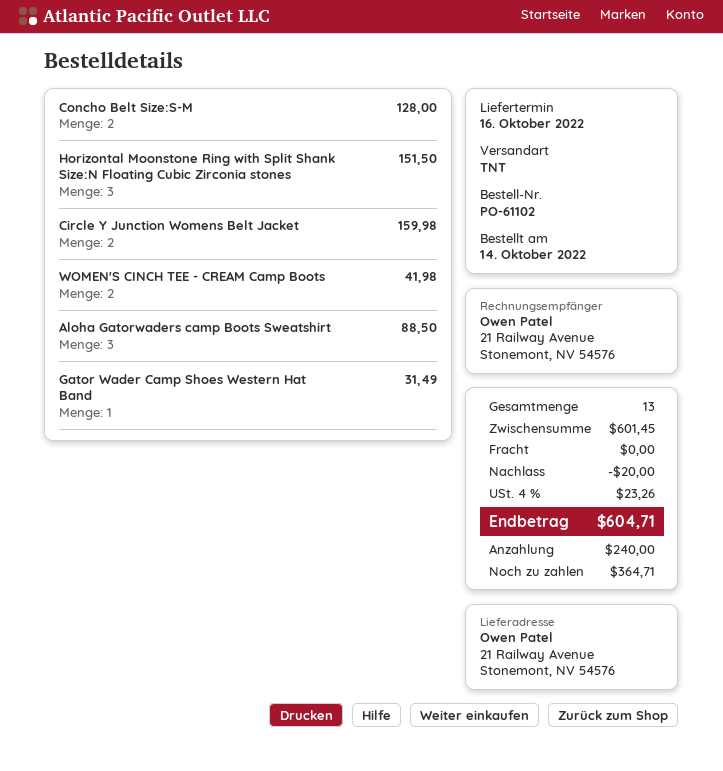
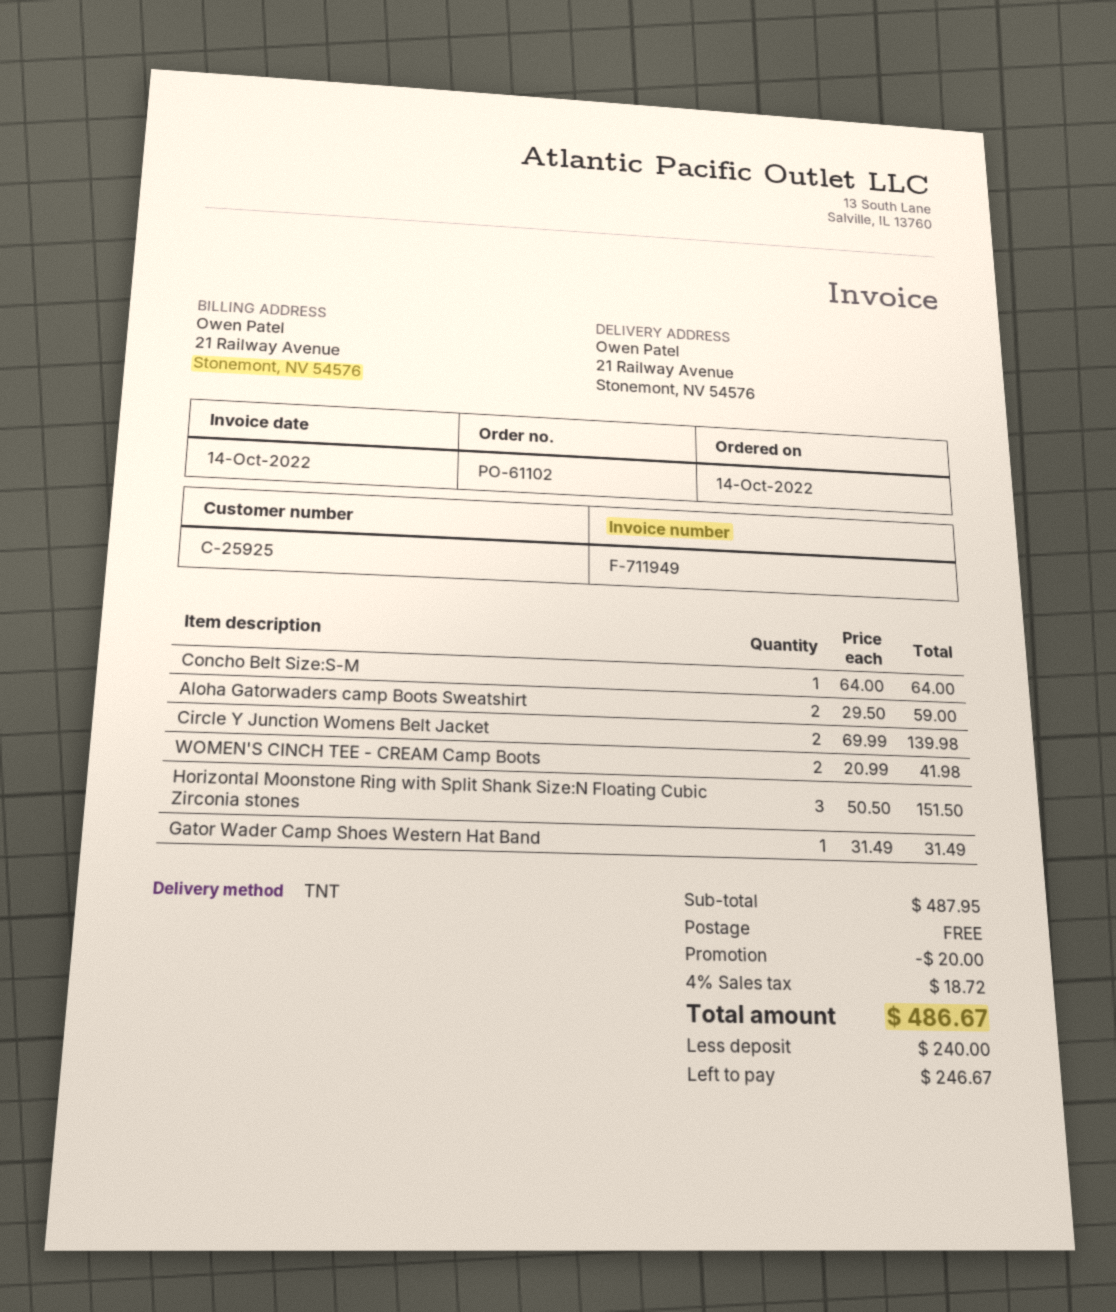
Concho Belt Size:S-M: 2 for 128.00 -> 1 for 64.00
Circle Y Junction Womens Belt Jacket: 2 for 159.98 -> 2 for 139.98
Aloha Gatorwaders camp Boots Sweatshirt: 3 for 88.50 -> 2 for 59.00
subtotal: 601.45 -> 487.95
tax: 4% = 23.26 -> 4% = 18.72
total: 604.71 -> 486.67
balance: 364.71 -> 246.67

